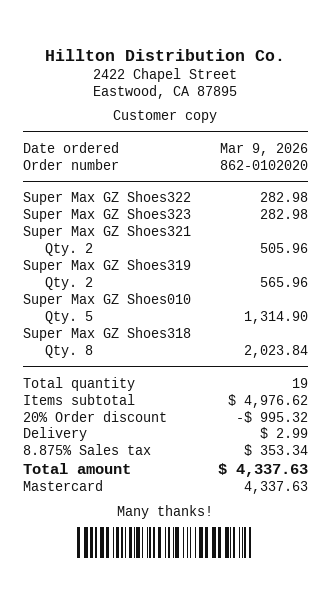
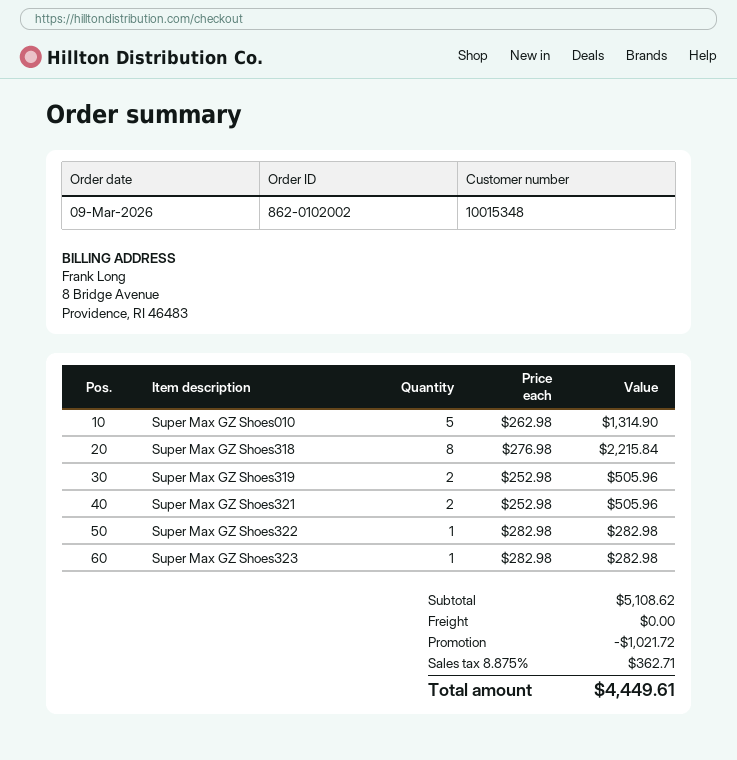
order number: 862-0102020 -> 862-0102002
Super Max GZ Shoes319: 2 for 565.96 -> 2 for 505.96
Super Max GZ Shoes318: 8 for 2023.84 -> 8 for 2215.84
subtotal: 4976.62 -> 5108.62
discount: 995.32 -> 1021.72
shipping: 2.99 -> 0.00
tax: 8.875% = 353.34 -> 8.875% = 362.71
total: 4337.63 -> 4449.61

